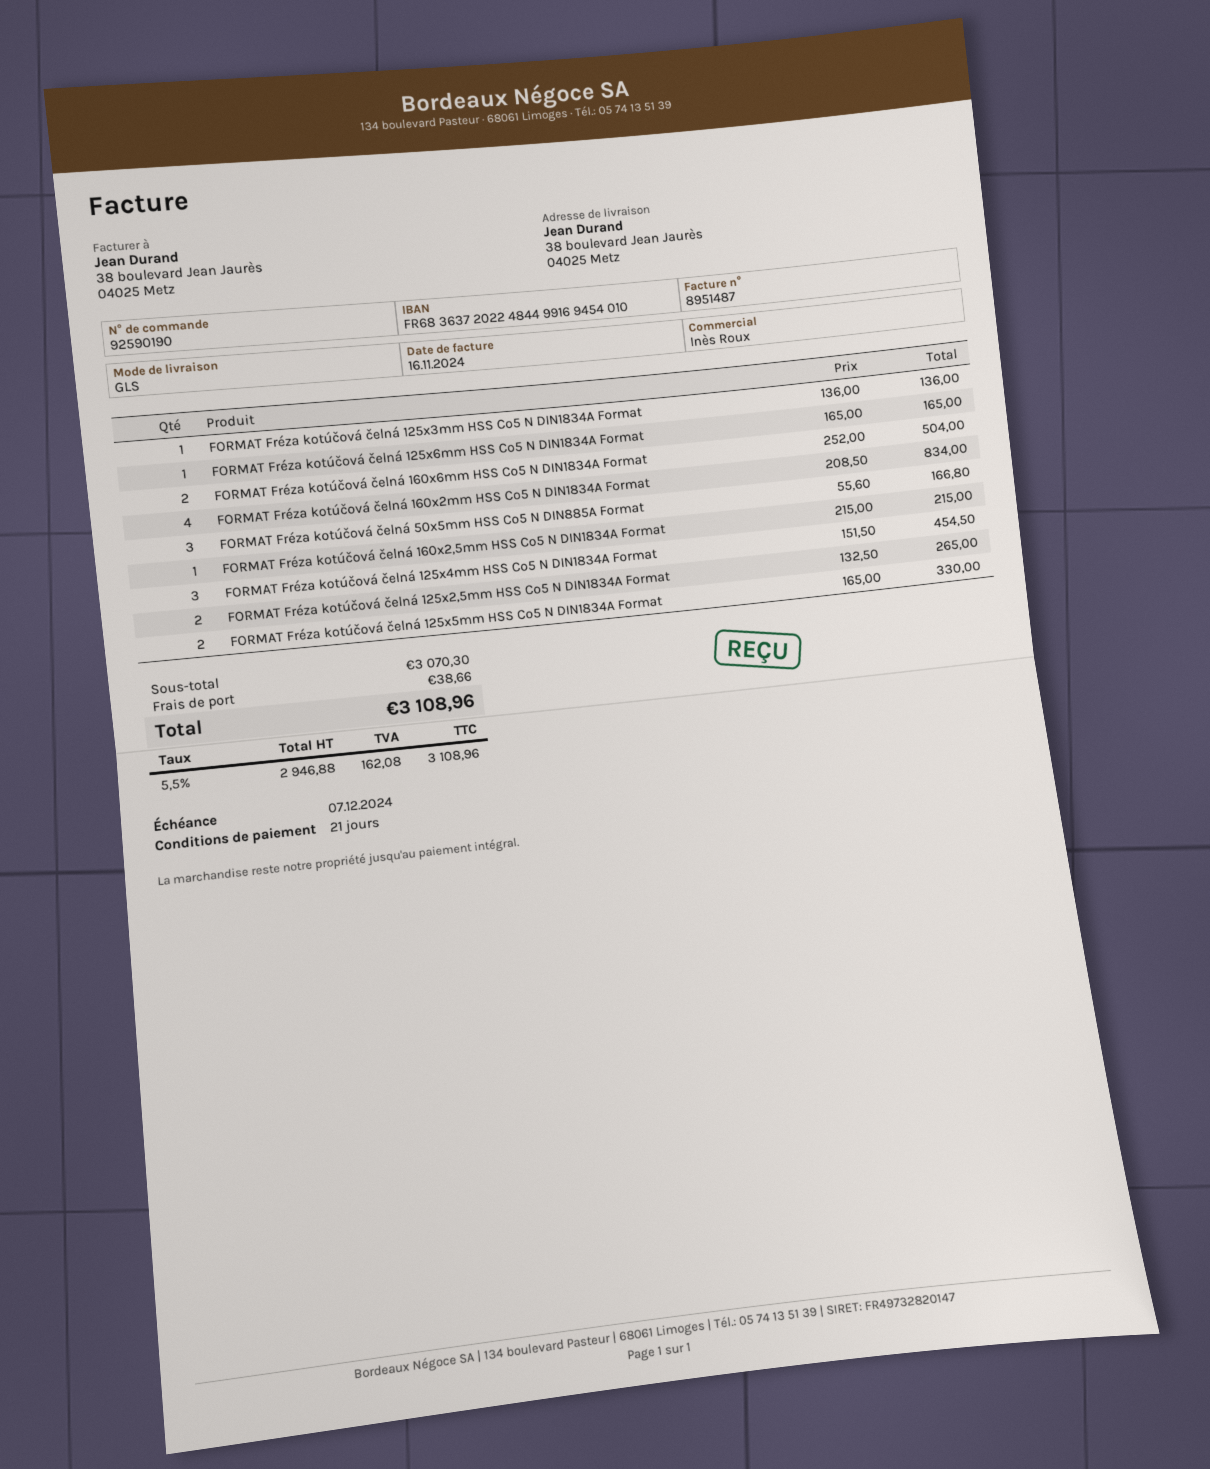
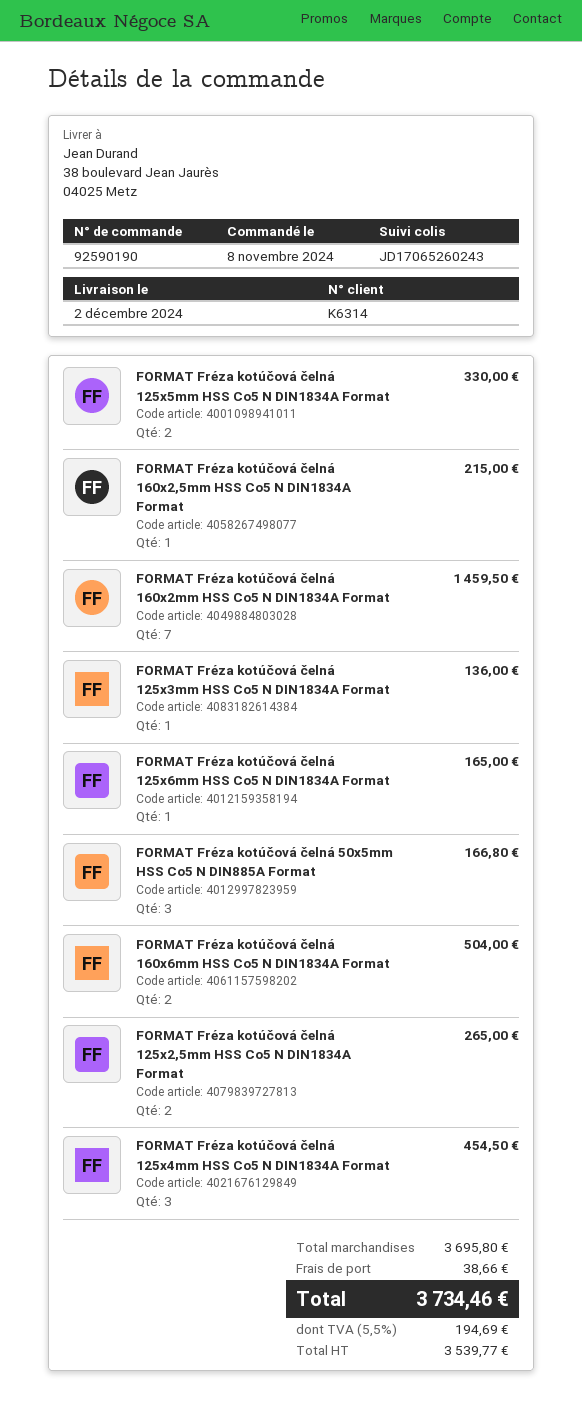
FORMAT Fréza kotúčová čelná 160x2mm HSS Co5 N DIN1834A Format: 4 for 834.00 -> 7 for 1459.50
subtotal: 3070.30 -> 3695.80
net: 2946.88 -> 3539.77
tax: 5.5% = 162.08 -> 5.5% = 194.69
total: 3108.96 -> 3734.46

